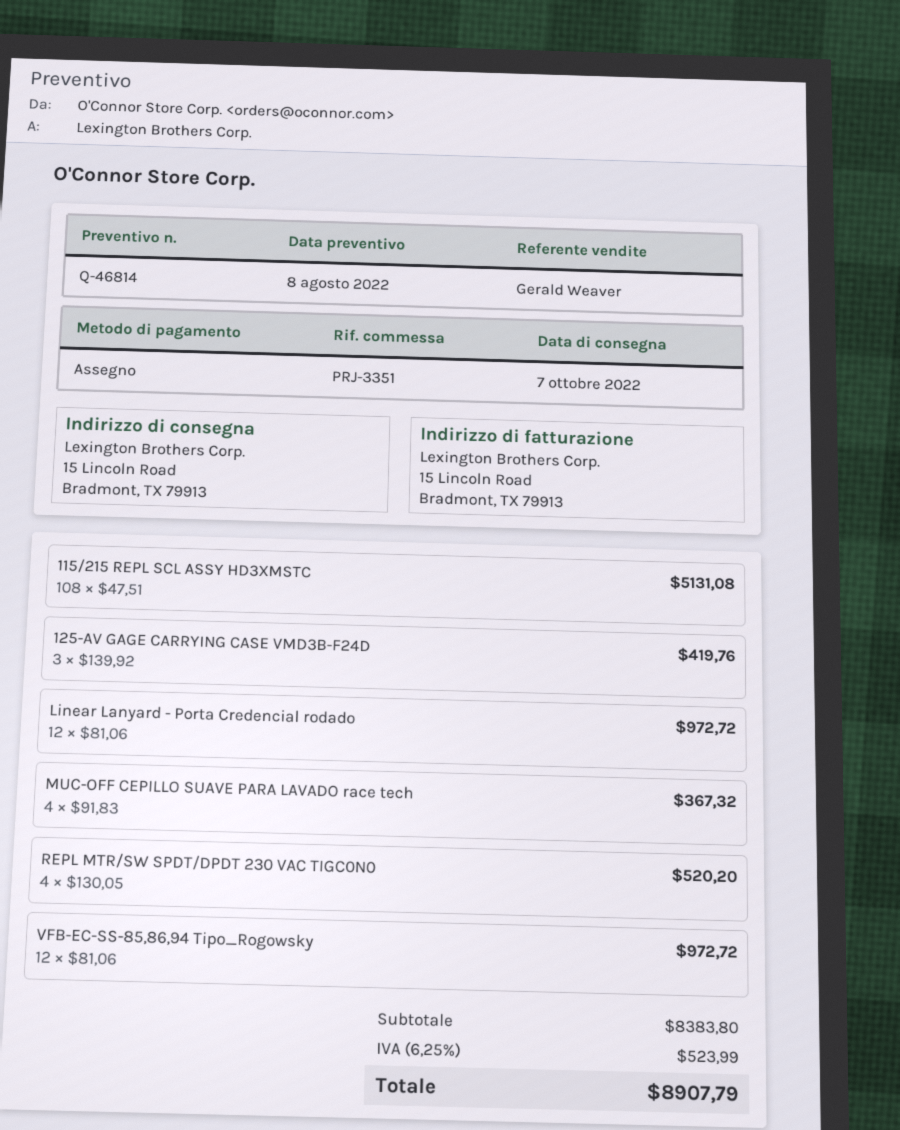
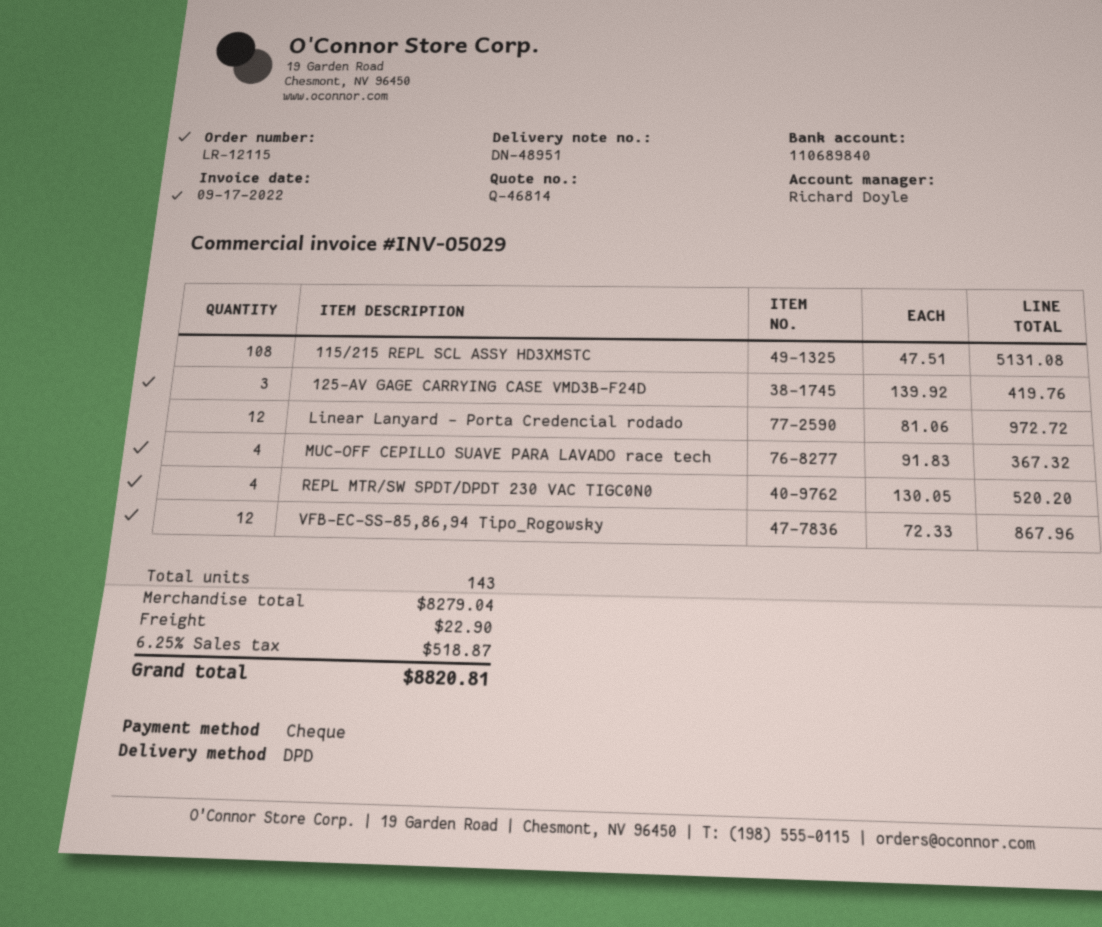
sales rep: Gerald Weaver -> Richard Doyle
VFB-EC-SS-85,86,94 Tipo_Rogowsky: 12 x 81.06 = 972.72 -> 12 x 72.33 = 867.96
subtotal: 8383.80 -> 8279.04
shipping: none -> 22.90
tax: 6.25% = 523.99 -> 6.25% = 518.87
total: 8907.79 -> 8820.81

